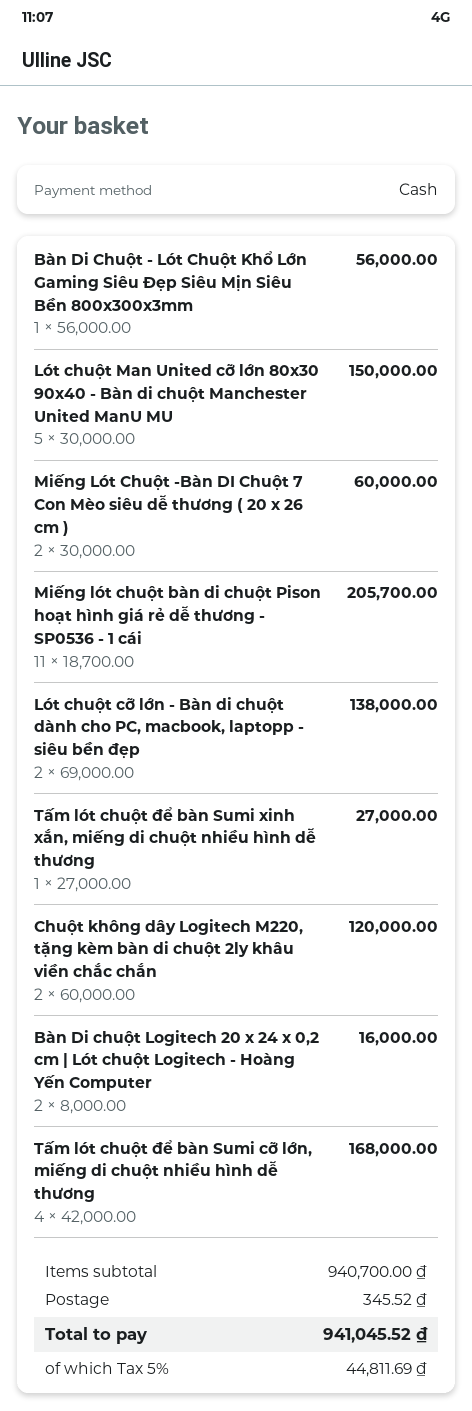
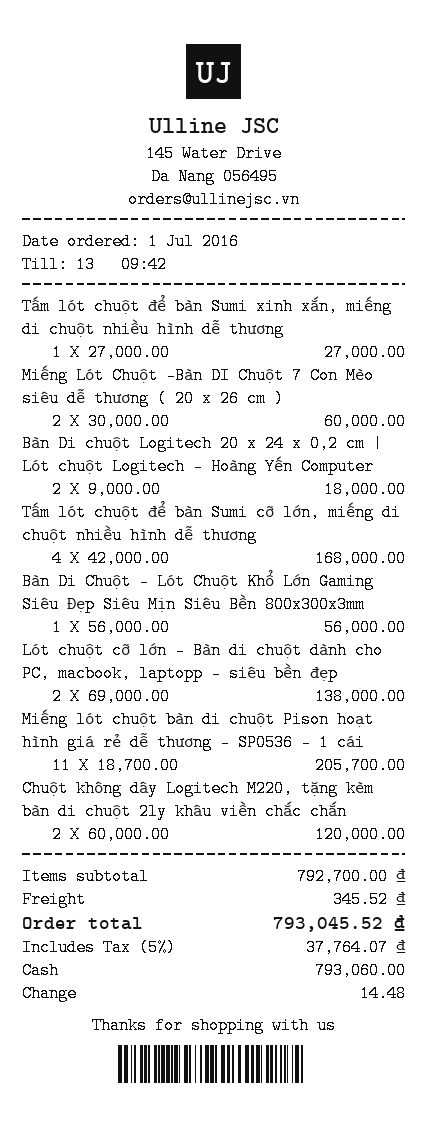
Lót chuột Man United cỡ lớn 80x30 90x40 - Bàn di chuột Manchester United ManU MU: 5 x 30000.00 = 150000.00 -> none
Bàn Di chuột Logitech 20 x 24 x 0,2 cm | Lót chuột Logitech - Hoàng Yến Computer: 2 x 8000.00 = 16000.00 -> 2 x 9000.00 = 18000.00
subtotal: 940700.00 -> 792700.00
tax: 5% = 44811.69 -> 5% = 37764.07
total: 941045.52 -> 793045.52

